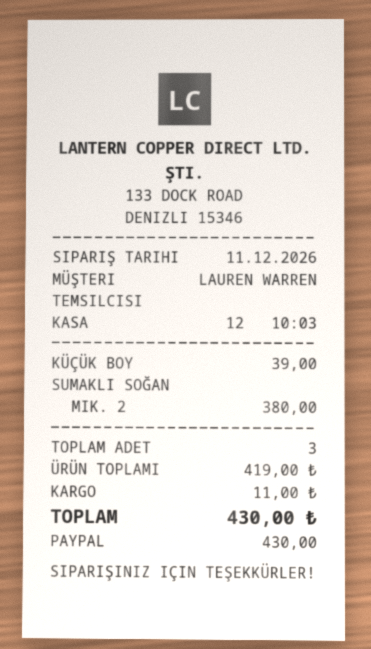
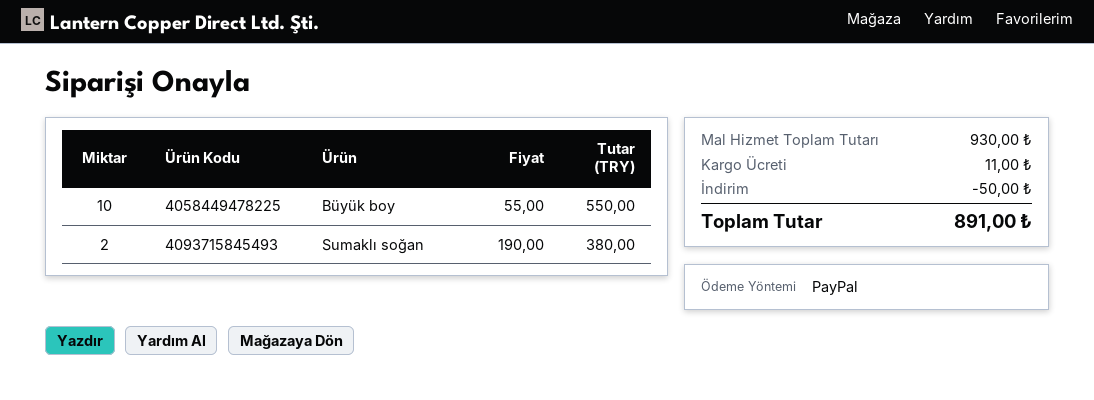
KÜÇÜK BOY: 1 for 39.00 -> none
Büyük boy: none -> 10 for 550.00
subtotal: 419.00 -> 930.00
discount: none -> 50.00
total: 430.00 -> 891.00

